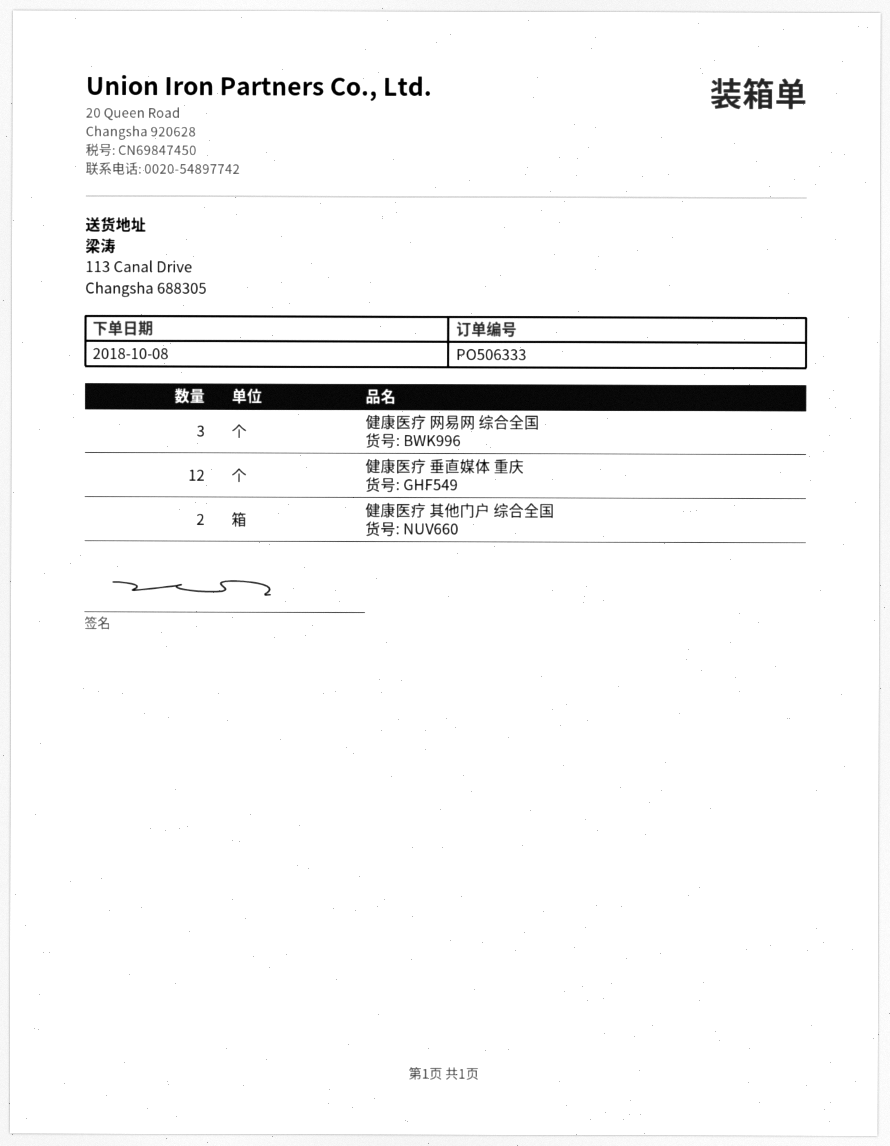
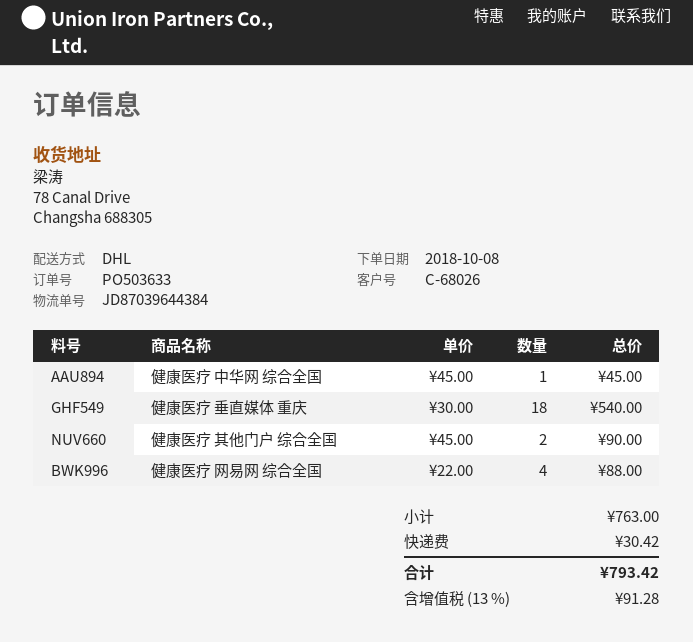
order number: PO506333 -> PO503633
ship to: 113 Canal Drive, Changsha 688305 -> 78 Canal Drive, Changsha 688305
健康医疗 网易网 综合全国: 3 -> 4
健康医疗 垂直媒体 重庆: 12 -> 18
健康医疗 中华网 综合全国: none -> 1

